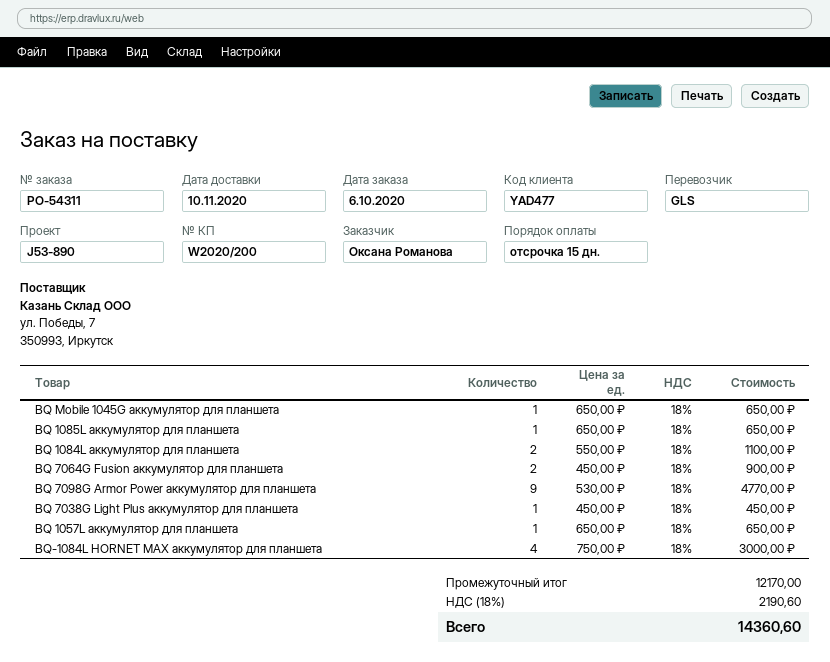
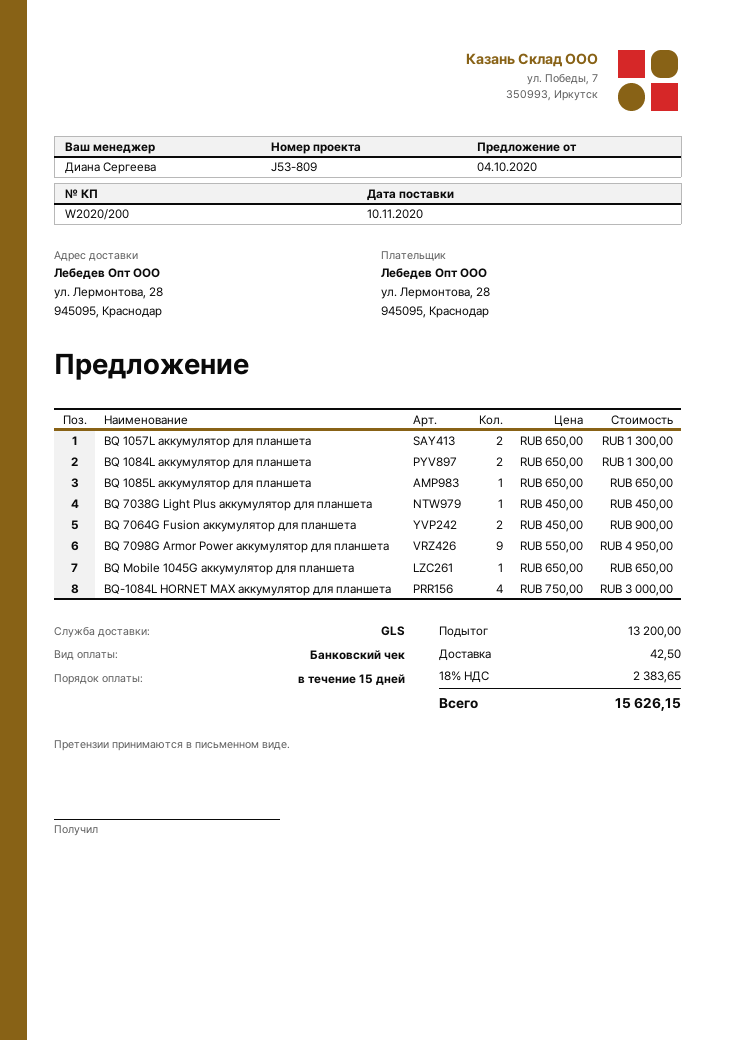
reference: J53-890 -> J53-809
BQ 1084L аккумулятор для планшета: 2 x 550.00 = 1100.00 -> 2 x 650.00 = 1300.00
BQ 7098G Armor Power аккумулятор для планшета: 9 x 530.00 = 4770.00 -> 9 x 550.00 = 4950.00
BQ 1057L аккумулятор для планшета: 1 x 650.00 = 650.00 -> 2 x 650.00 = 1300.00
subtotal: 12170.00 -> 13200.00
shipping: none -> 42.50
tax: 18% = 2190.60 -> 18% = 2383.65
total: 14360.60 -> 15626.15

